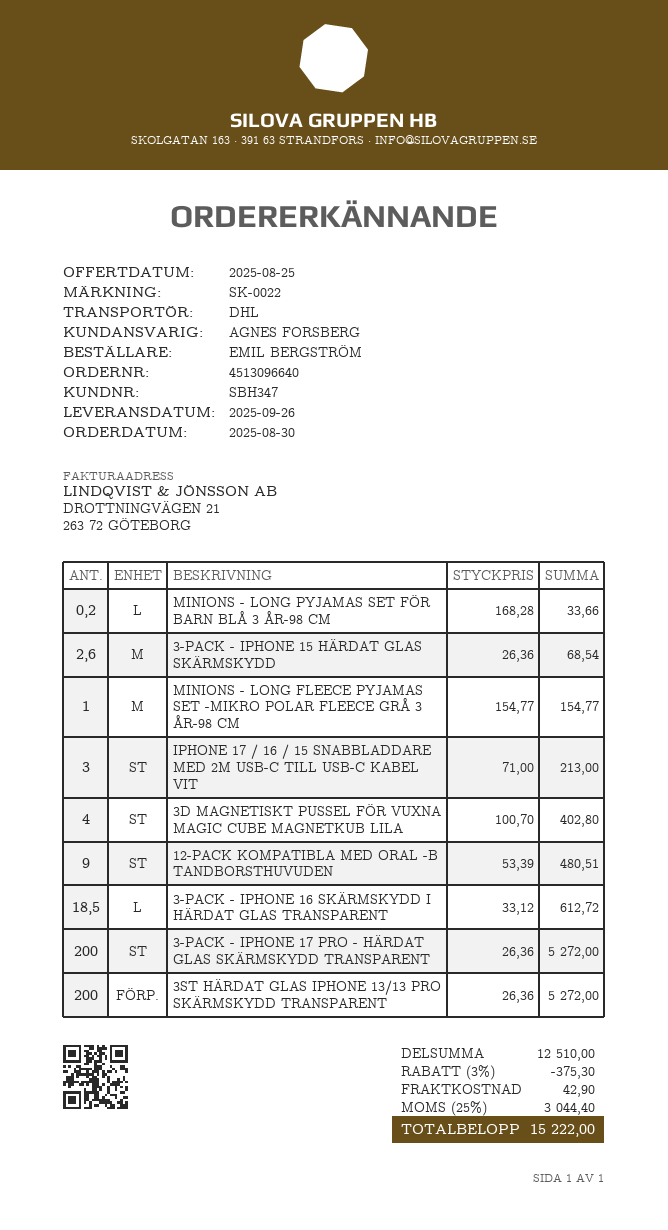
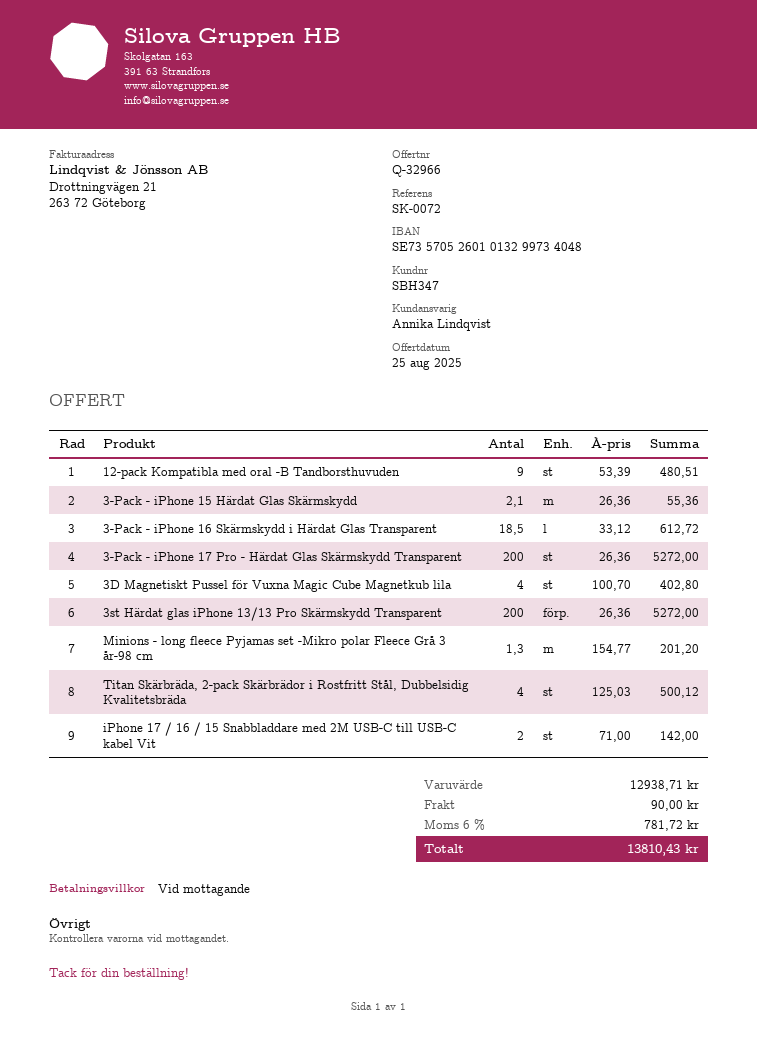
reference: SK-0022 -> SK-0072
sales rep: AGNES FORSBERG -> Annika Lindqvist
MINIONS - LONG PYJAMAS SET FÖR BARN BLÅ 3 ÅR-98 CM: 0.2 x 168.28 = 33.66 -> none
3-PACK - IPHONE 15 HÄRDAT GLAS SKÄRMSKYDD: 2.6 x 26.36 = 68.54 -> 2.1 x 26.36 = 55.36
MINIONS - LONG FLEECE PYJAMAS SET -MIKRO POLAR FLEECE GRÅ 3 ÅR-98 CM: 1 x 154.77 = 154.77 -> 1.3 x 154.77 = 201.20
IPHONE 17 / 16 / 15 SNABBLADDARE MED 2M USB-C TILL USB-C KABEL VIT: 3 x 71.00 = 213.00 -> 2 x 71.00 = 142.00
Titan Skärbräda, 2-pack Skärbrädor i Rostfritt Stål, Dubbelsidig Kvalitetsbräda: none -> 4 x 125.03 = 500.12
subtotal: 12510.00 -> 12938.71
discount: 3% = 375.30 -> none
shipping: 42.90 -> 90.00
tax: 25% = 3044.40 -> 6% = 781.72
total: 15222.00 -> 13810.43

